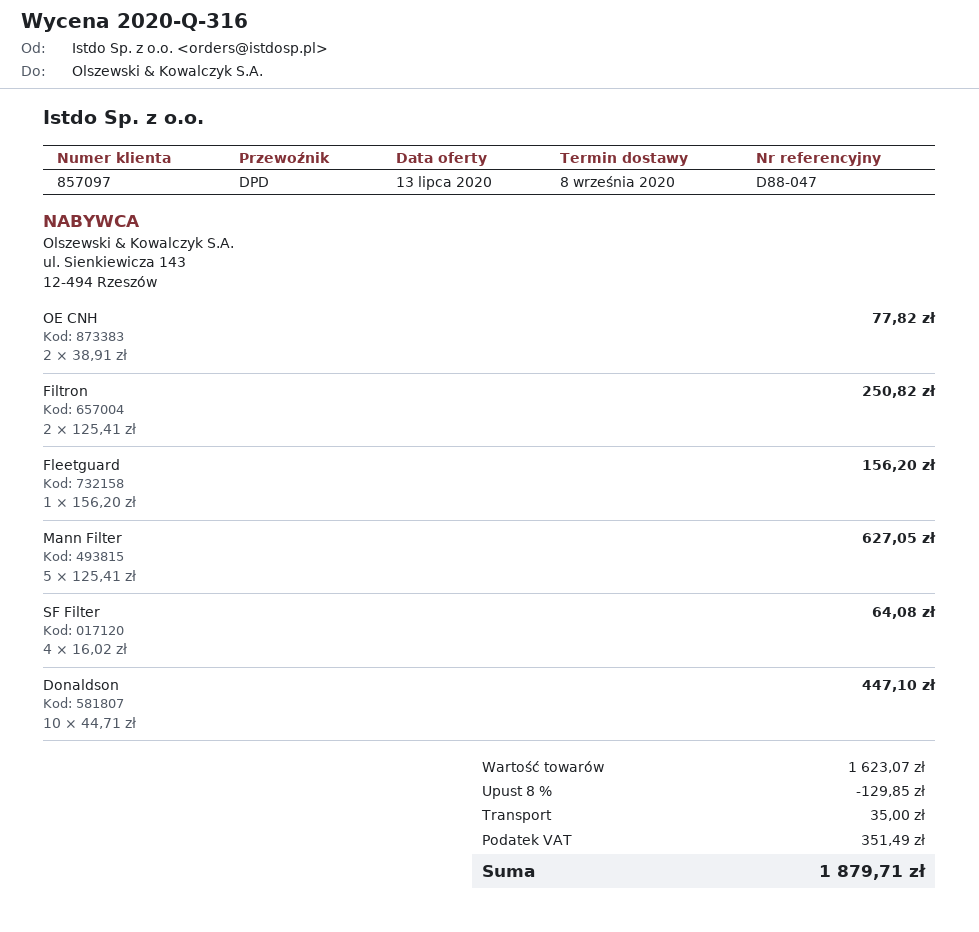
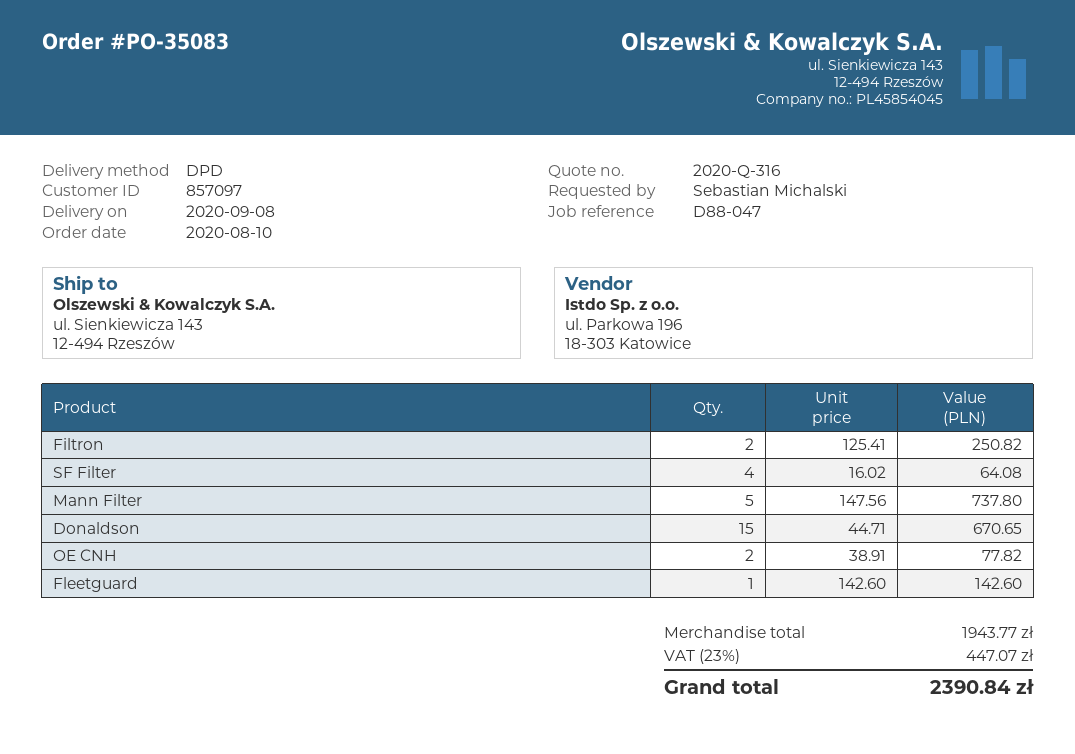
Fleetguard: 1 x 156.20 = 156.20 -> 1 x 142.60 = 142.60
Mann Filter: 5 x 125.41 = 627.05 -> 5 x 147.56 = 737.80
Donaldson: 10 x 44.71 = 447.10 -> 15 x 44.71 = 670.65
subtotal: 1623.07 -> 1943.77
discount: 8% = 129.85 -> none
shipping: 35.00 -> none
tax: 351.49 -> 447.07
total: 1879.71 -> 2390.84

